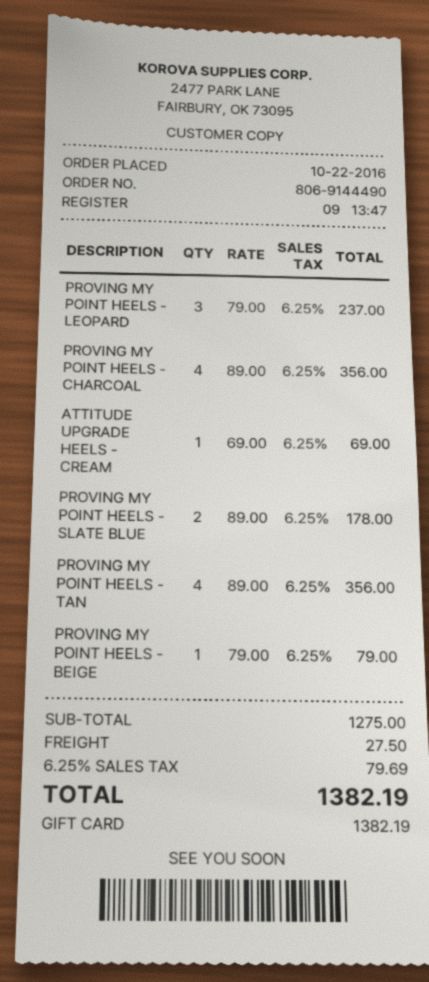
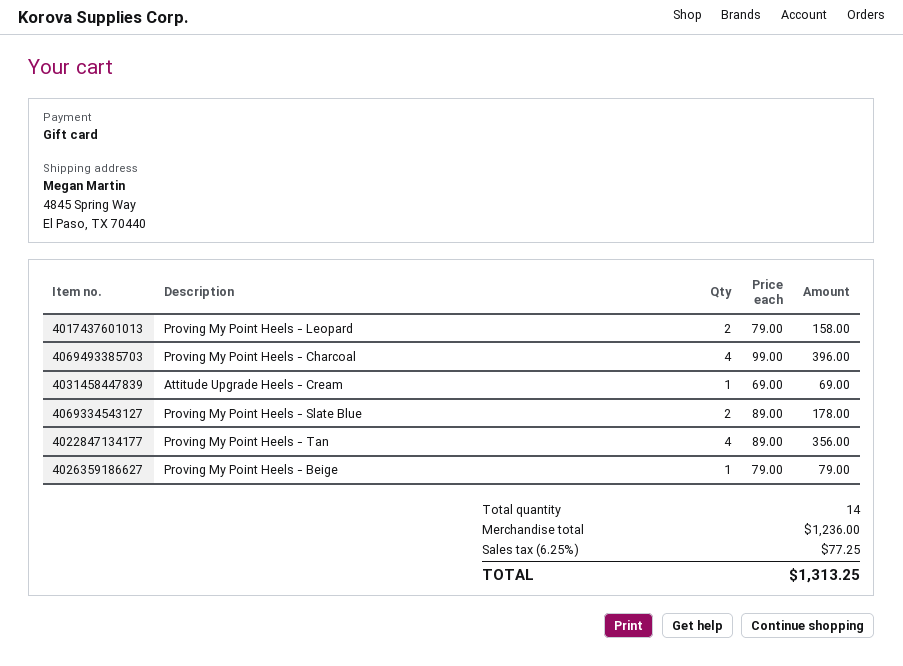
PROVING MY POINT HEELS - LEOPARD: 3 x 79.00 = 237.00 -> 2 x 79.00 = 158.00
PROVING MY POINT HEELS - CHARCOAL: 4 x 89.00 = 356.00 -> 4 x 99.00 = 396.00
subtotal: 1275.00 -> 1236.00
shipping: 27.50 -> none
tax: 6.25% = 79.69 -> 6.25% = 77.25
total: 1382.19 -> 1313.25

